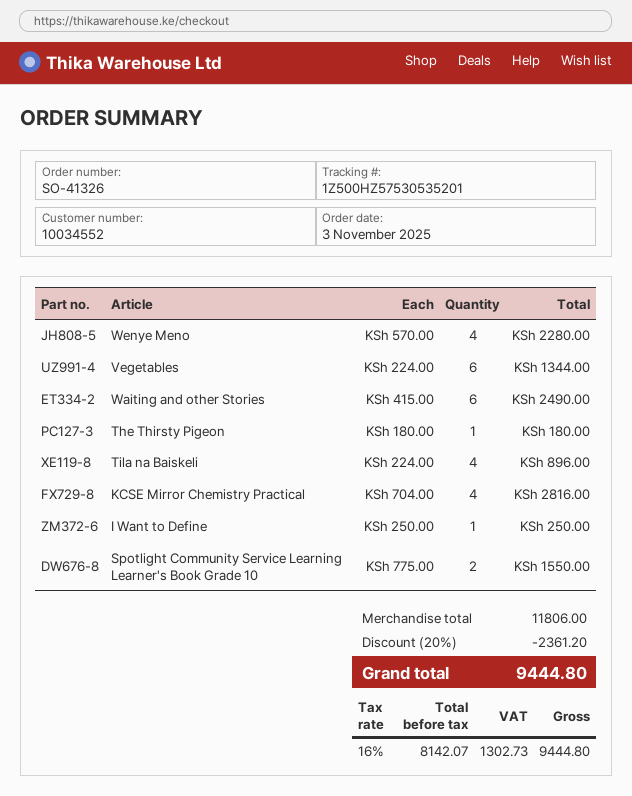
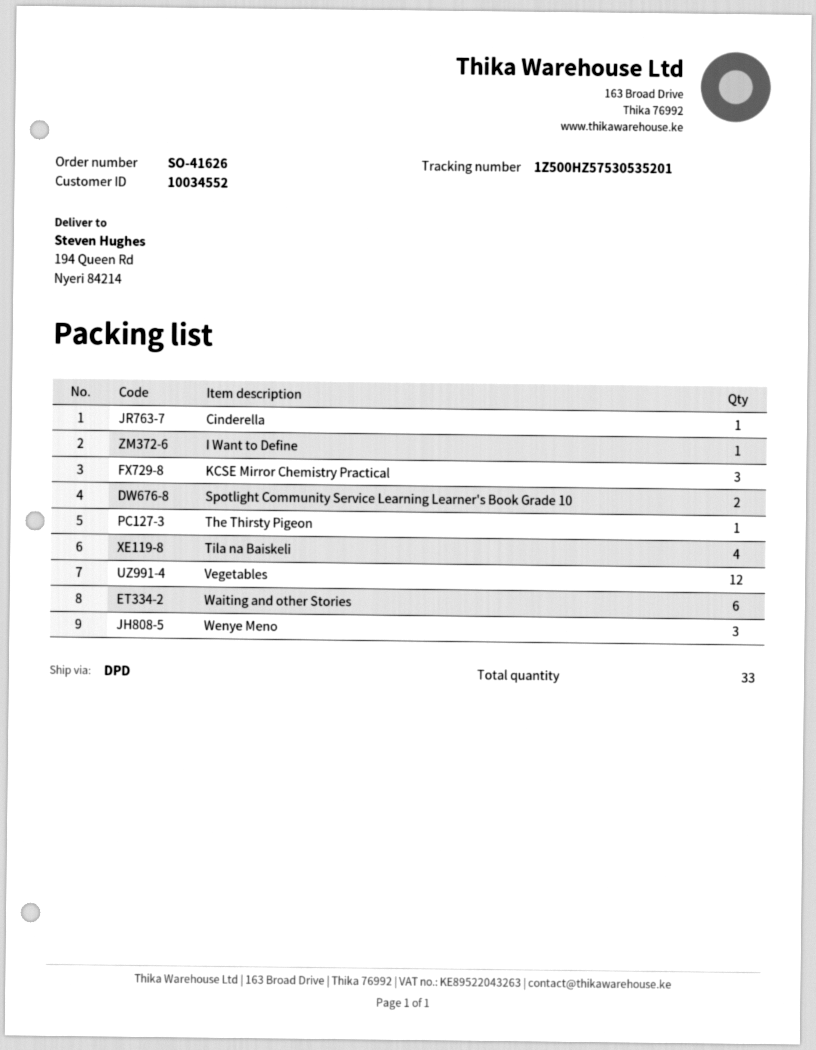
order number: SO-41326 -> SO-41626
Wenye Meno: 4 -> 3
Vegetables: 6 -> 12
KCSE Mirror Chemistry Practical: 4 -> 3
Cinderella: none -> 1

